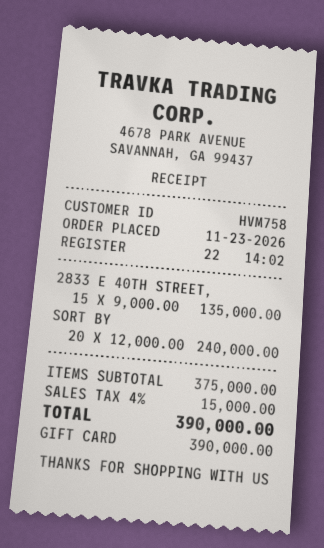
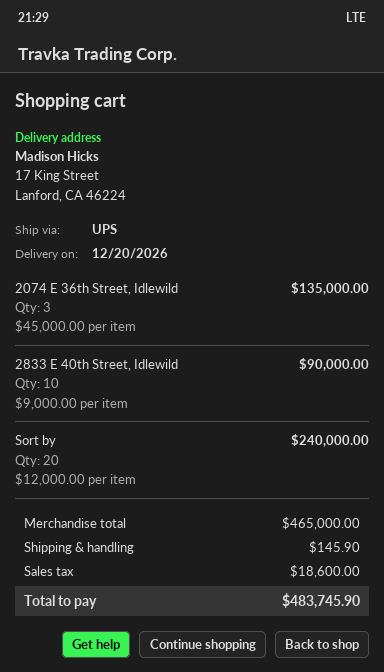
2833 E 40TH STREET,: 15 x 9000.00 = 135000.00 -> 10 x 9000.00 = 90000.00
2074 E 36th Street, Idlewild: none -> 3 x 45000.00 = 135000.00
subtotal: 375000.00 -> 465000.00
shipping: none -> 145.90
tax: 15000.00 -> 18600.00
total: 390000.00 -> 483745.90

